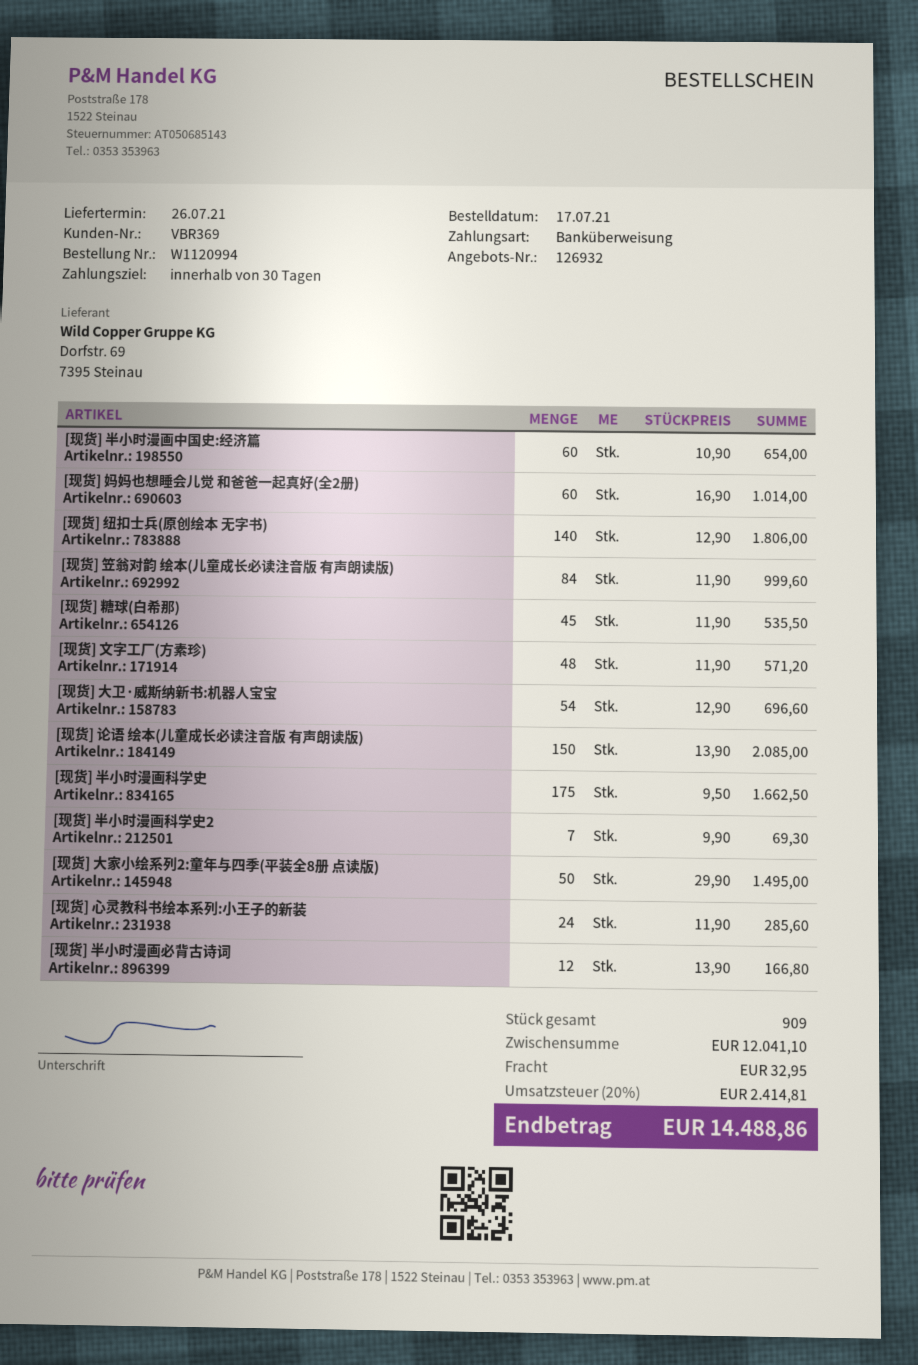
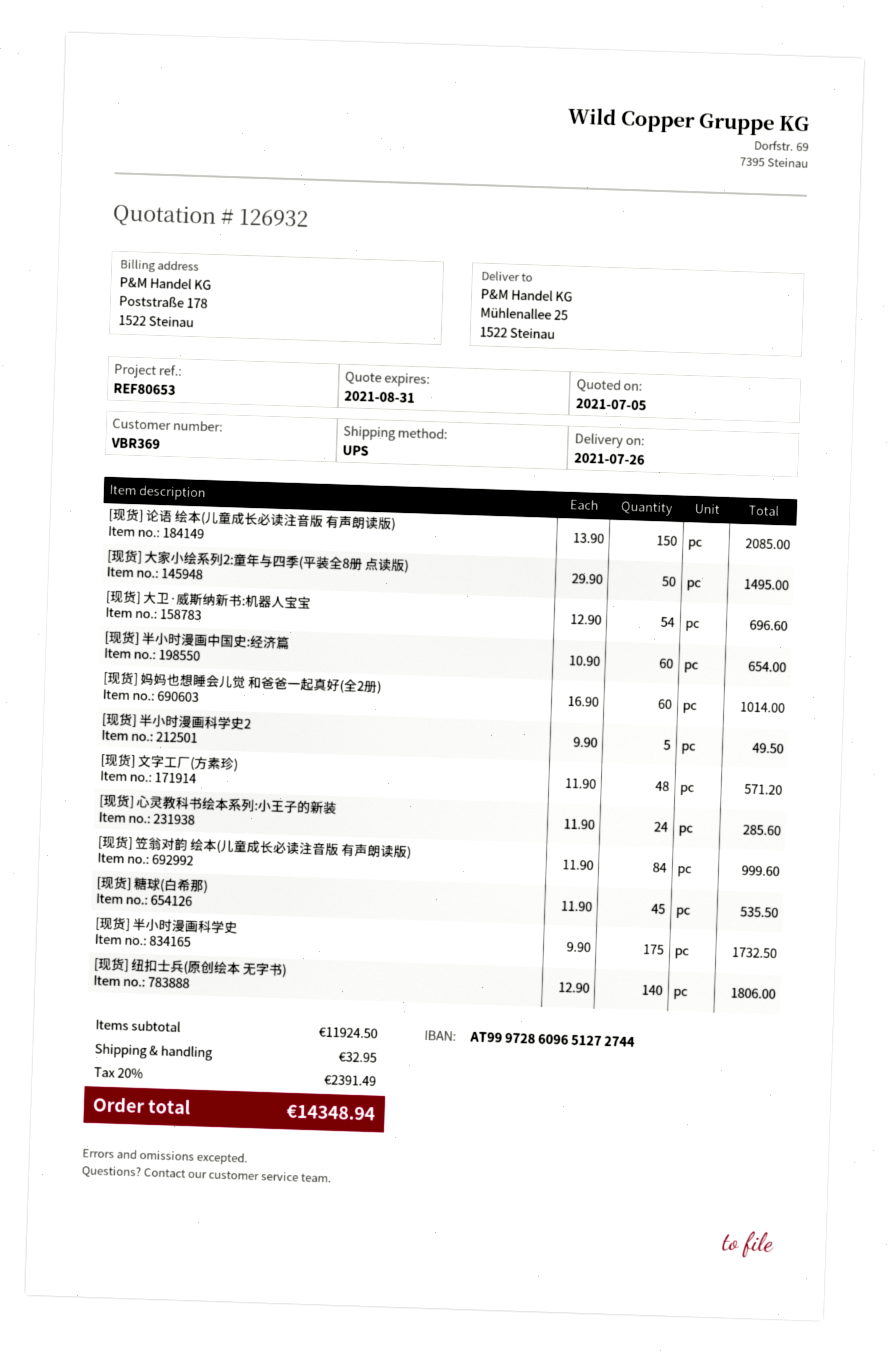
[现货] 半小时漫画科学史: 175 x 9.50 = 1662.50 -> 175 x 9.90 = 1732.50
[现货] 半小时漫画科学史2: 7 x 9.90 = 69.30 -> 5 x 9.90 = 49.50
[现货] 半小时漫画必背古诗词: 12 x 13.90 = 166.80 -> none
subtotal: 12041.10 -> 11924.50
tax: 20% = 2414.81 -> 20% = 2391.49
total: 14488.86 -> 14348.94

